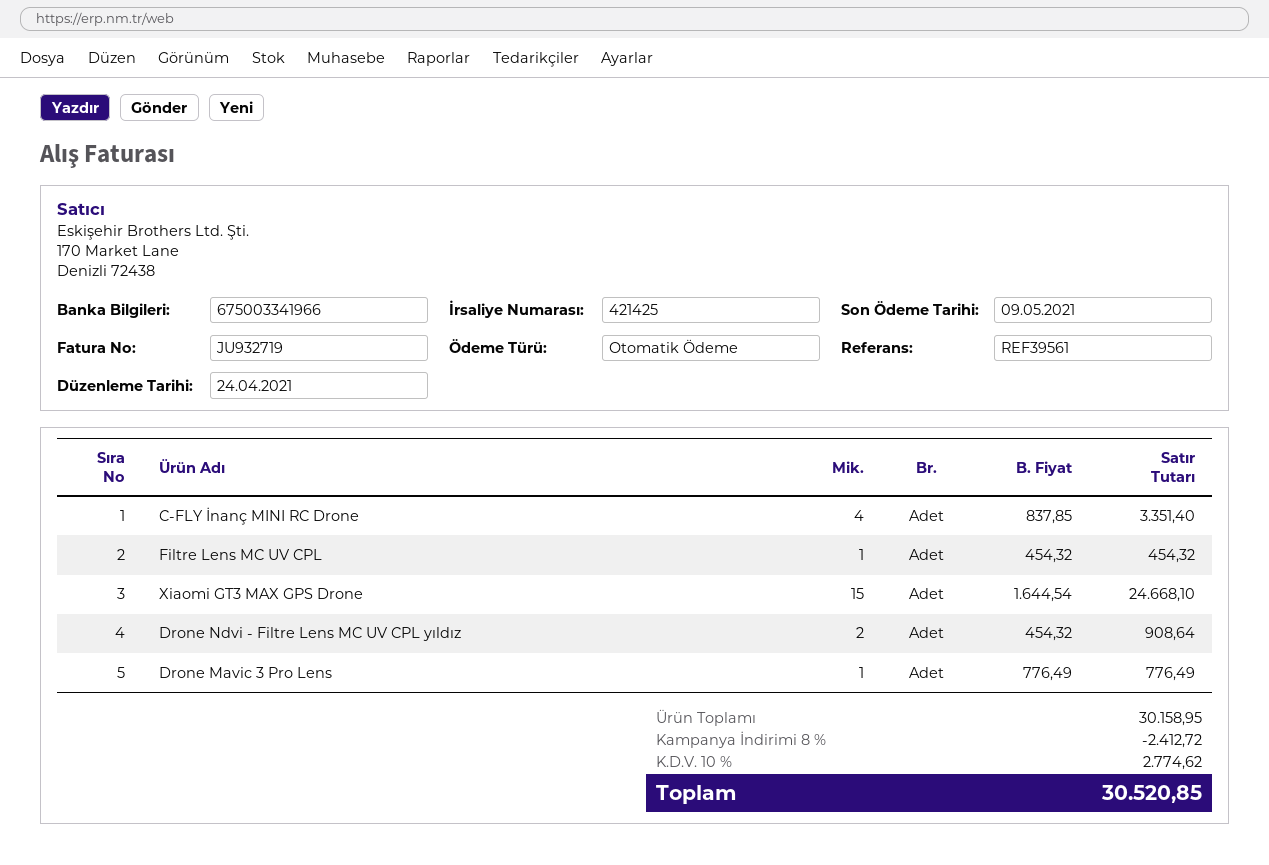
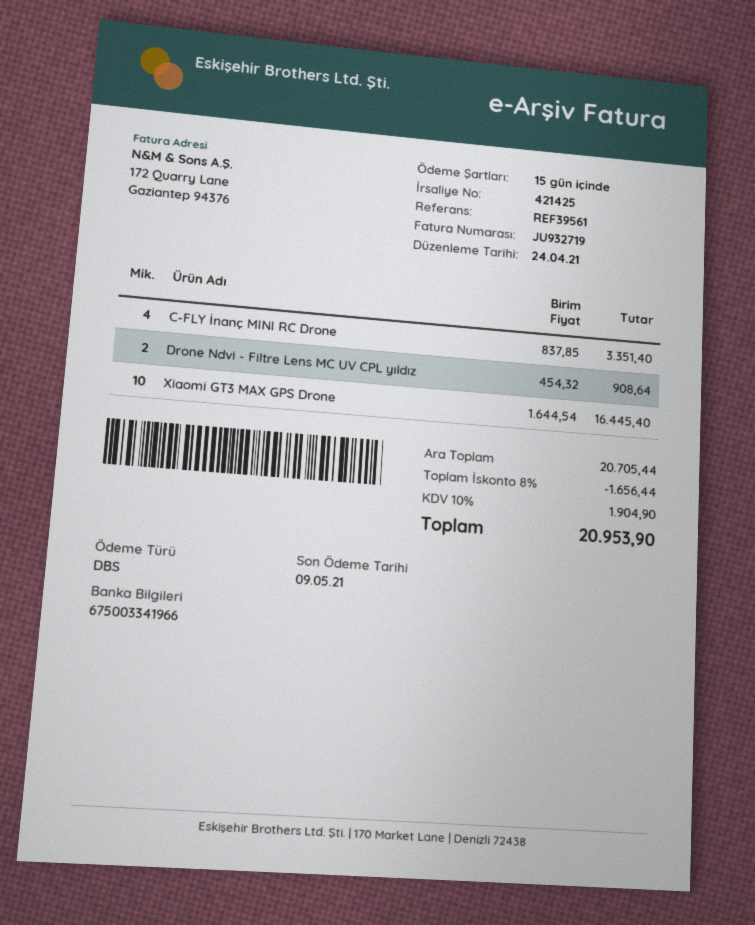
Filtre Lens MC UV CPL: 1 x 454.32 = 454.32 -> none
Xiaomi GT3 MAX GPS Drone: 15 x 1644.54 = 24668.10 -> 10 x 1644.54 = 16445.40
Drone Mavic 3 Pro Lens: 1 x 776.49 = 776.49 -> none
subtotal: 30158.95 -> 20705.44
discount: 8% = 2412.72 -> 8% = 1656.44
tax: 10% = 2774.62 -> 10% = 1904.90
total: 30520.85 -> 20953.90

